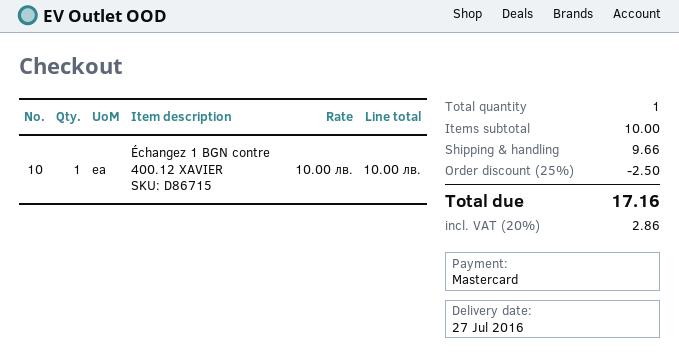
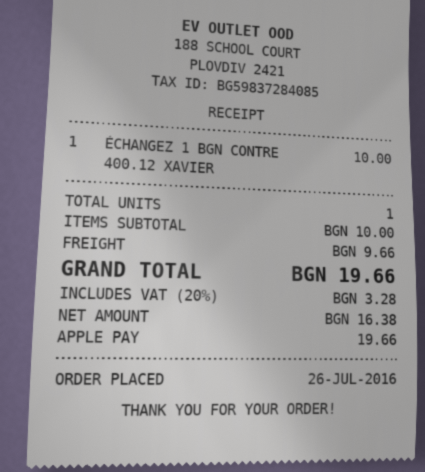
payment method: Mastercard -> Apple Pay
discount: 25% = 2.50 -> none
tax: 20% = 2.86 -> 20% = 3.28
total: 17.16 -> 19.66

